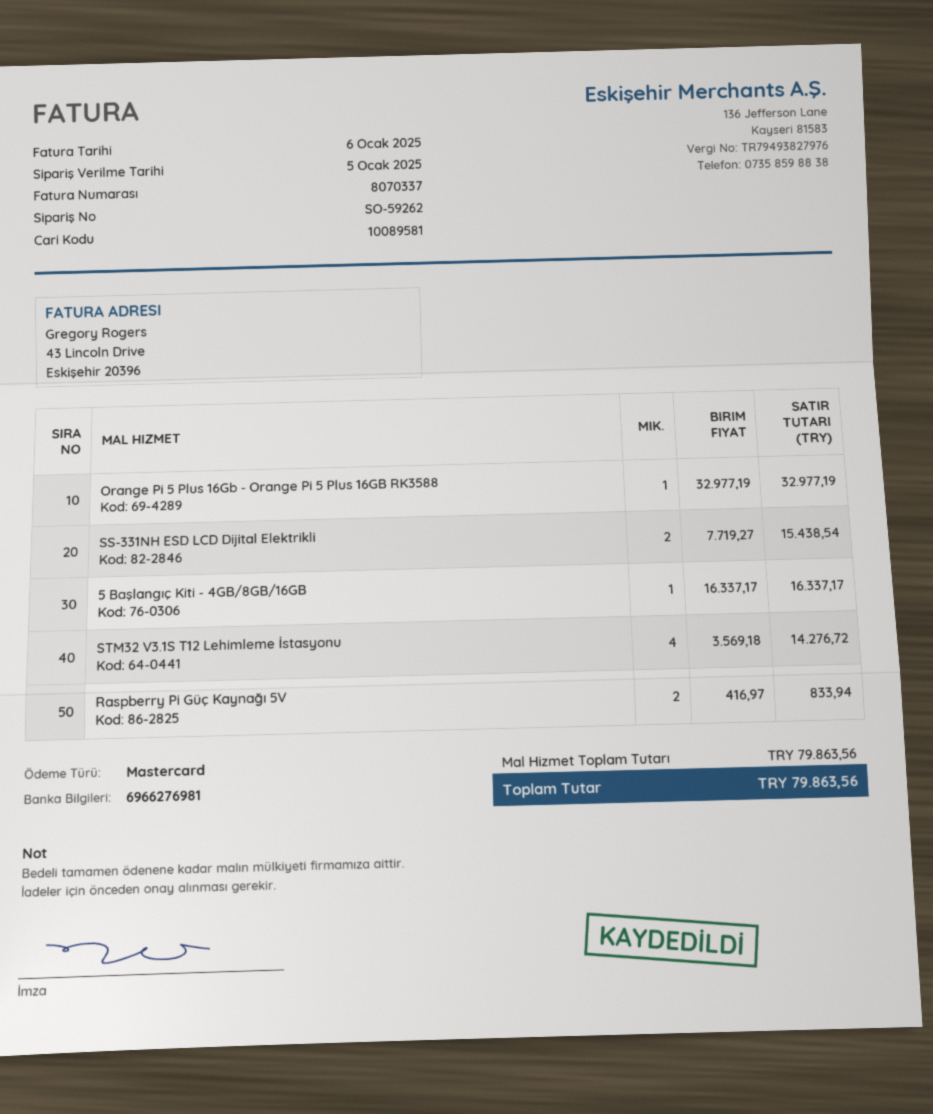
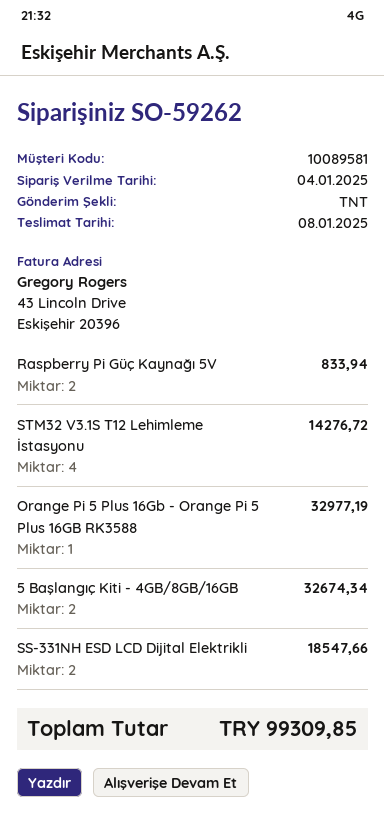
order date: 2025-01-05 -> 2025-01-04
SS-331NH ESD LCD Dijital Elektrikli: 2 for 15438.54 -> 2 for 18547.66
5 Başlangıç Kiti - 4GB/8GB/16GB: 1 for 16337.17 -> 2 for 32674.34
total: 79863.56 -> 99309.85

